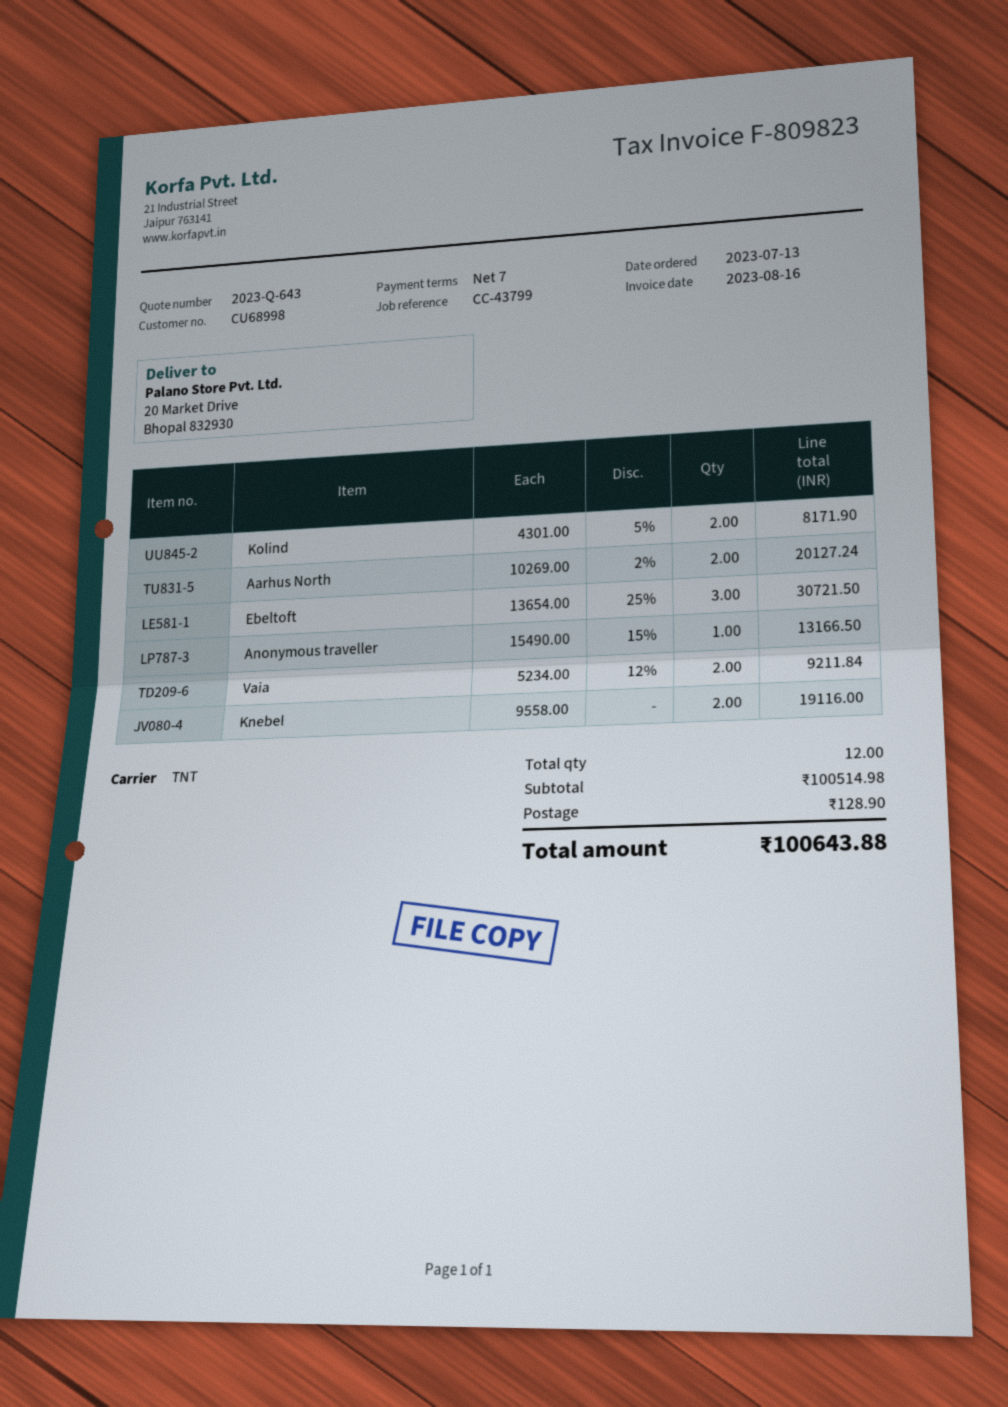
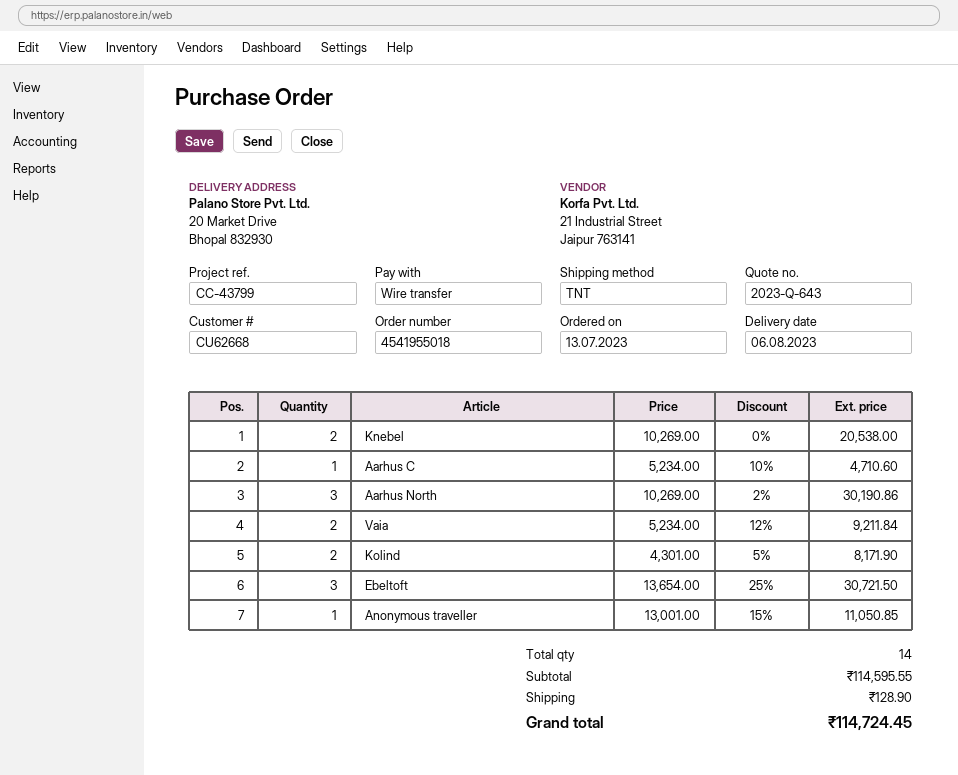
customer number: CU68998 -> CU62668
Aarhus North: 2 x 10269.00 - 2% = 20127.24 -> 3 x 10269.00 - 2% = 30190.86
Anonymous traveller: 1 x 15490.00 - 15% = 13166.50 -> 1 x 13001.00 - 15% = 11050.85
Knebel: 2 x 9558.00 = 19116.00 -> 2 x 10269.00 = 20538.00
Aarhus C: none -> 1 x 5234.00 - 10% = 4710.60
total quantity: 12 -> 14
subtotal: 100514.98 -> 114595.55
total: 100643.88 -> 114724.45

